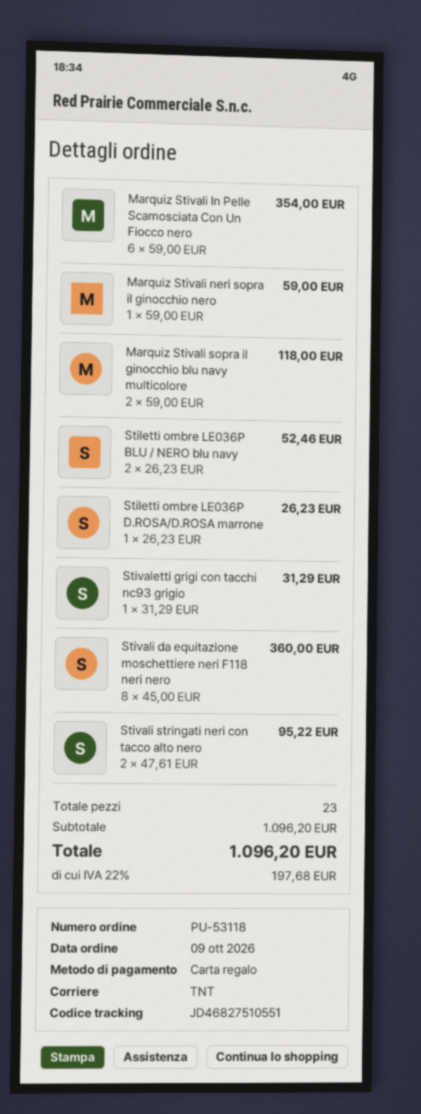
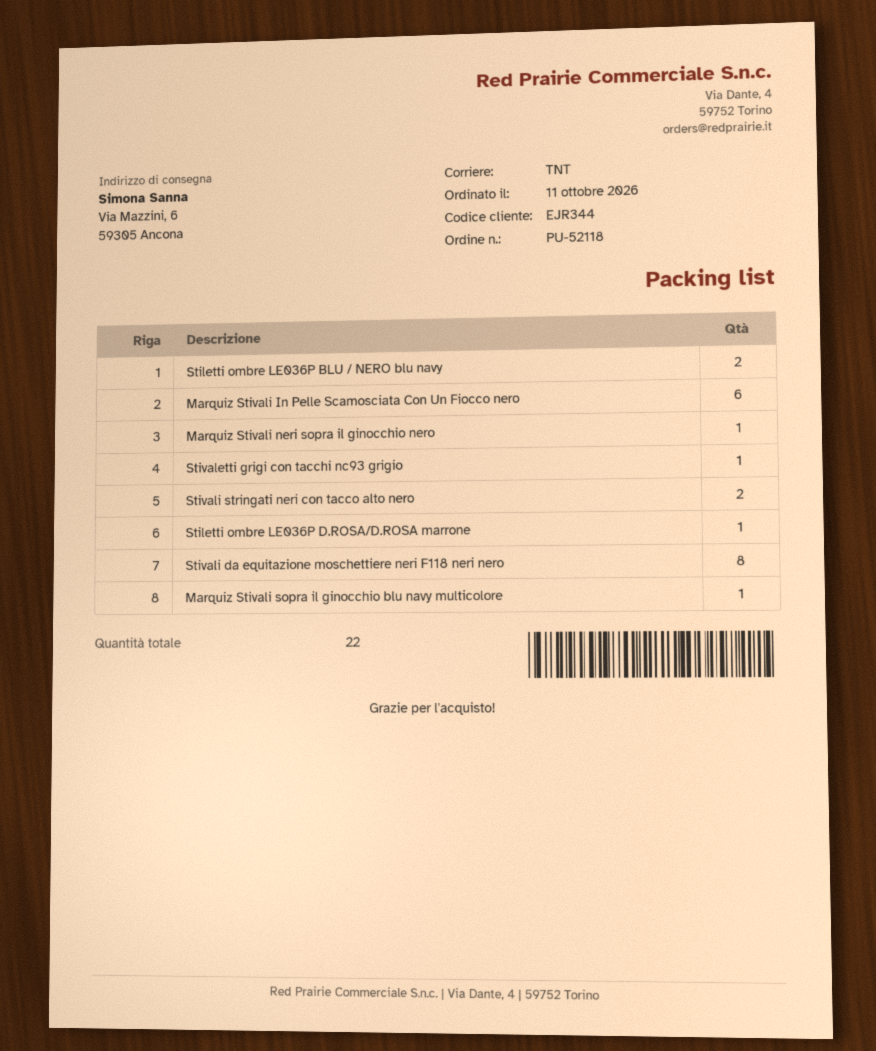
order number: PU-53118 -> PU-52118
order date: 2026-10-09 -> 2026-10-11
Marquiz Stivali sopra il ginocchio blu navy multicolore: 2 -> 1
total quantity: 23 -> 22

